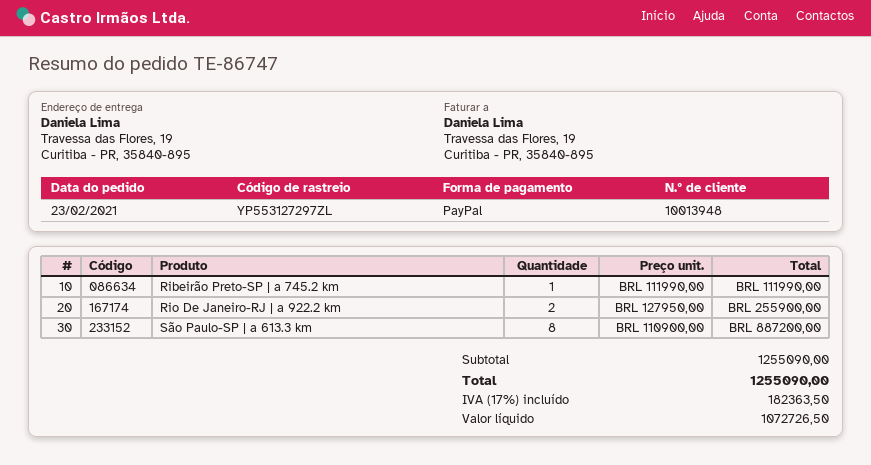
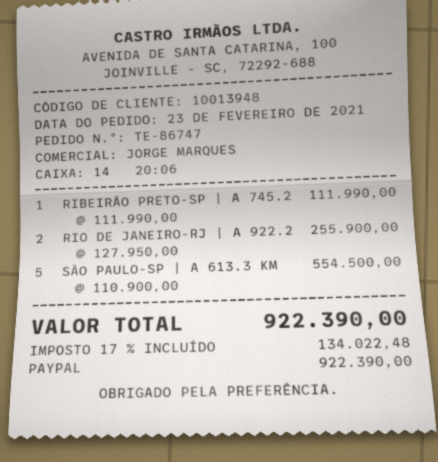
São Paulo-SP | a 613.3 km: 8 x 110900.00 = 887200.00 -> 5 x 110900.00 = 554500.00
tax: 17% = 182363.50 -> 17% = 134022.48
total: 1255090.00 -> 922390.00

